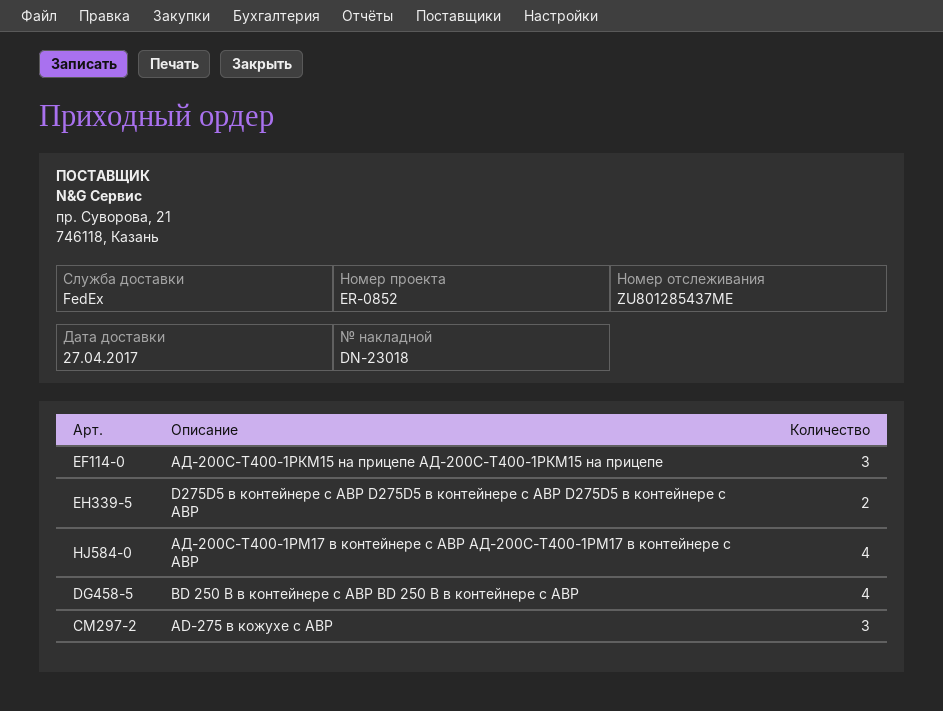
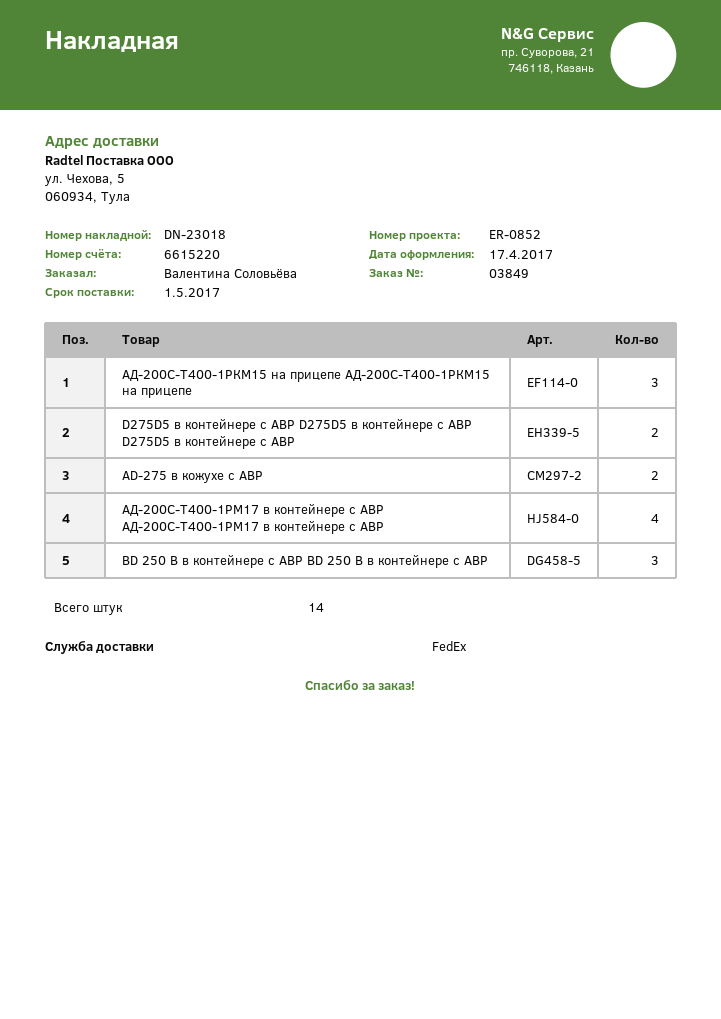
delivery date: 2017-04-27 -> 2017-05-01
BD 250 B в контейнере с АВР BD 250 B в контейнере с АВР: 4 -> 3
AD-275 в кожухе с АВР: 3 -> 2

